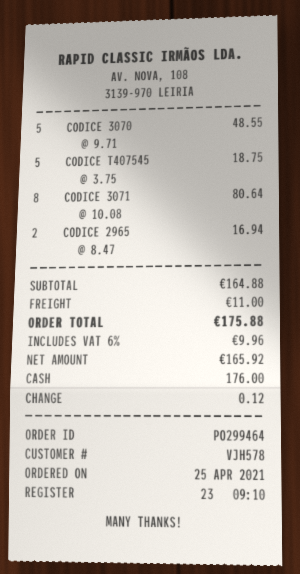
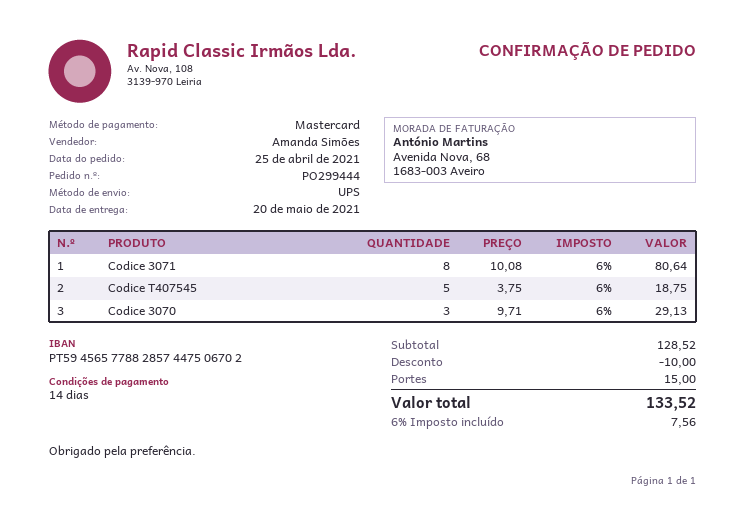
order number: PO299464 -> PO299444
payment method: cash -> Mastercard
CODICE 3070: 5 x 9.71 = 48.55 -> 3 x 9.71 = 29.13
CODICE 2965: 2 x 8.47 = 16.94 -> none
subtotal: 164.88 -> 128.52
discount: none -> 10.00
shipping: 11.00 -> 15.00
tax: 6% = 9.96 -> 6% = 7.56
total: 175.88 -> 133.52

